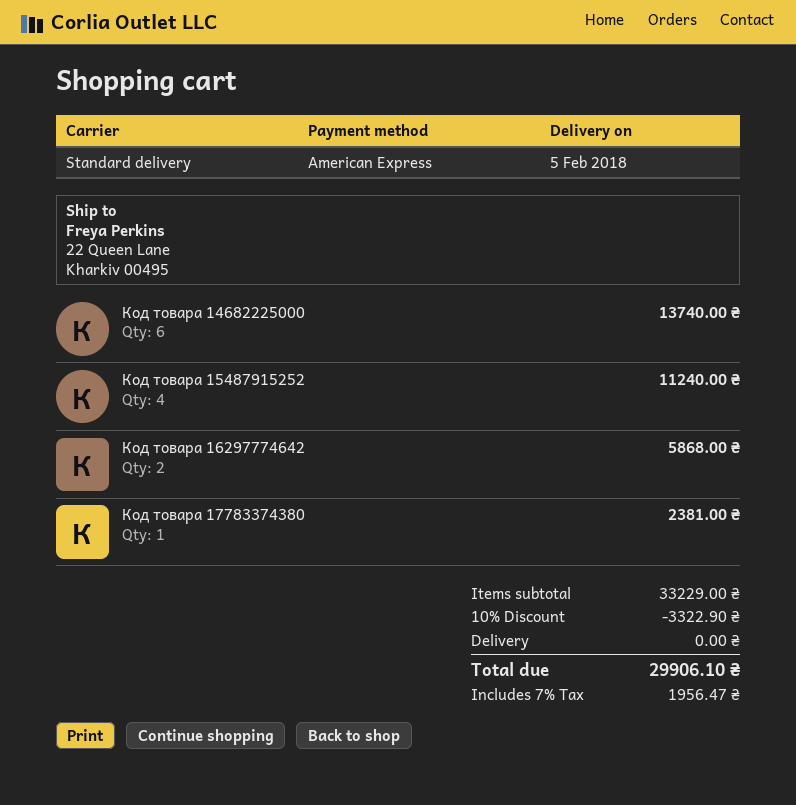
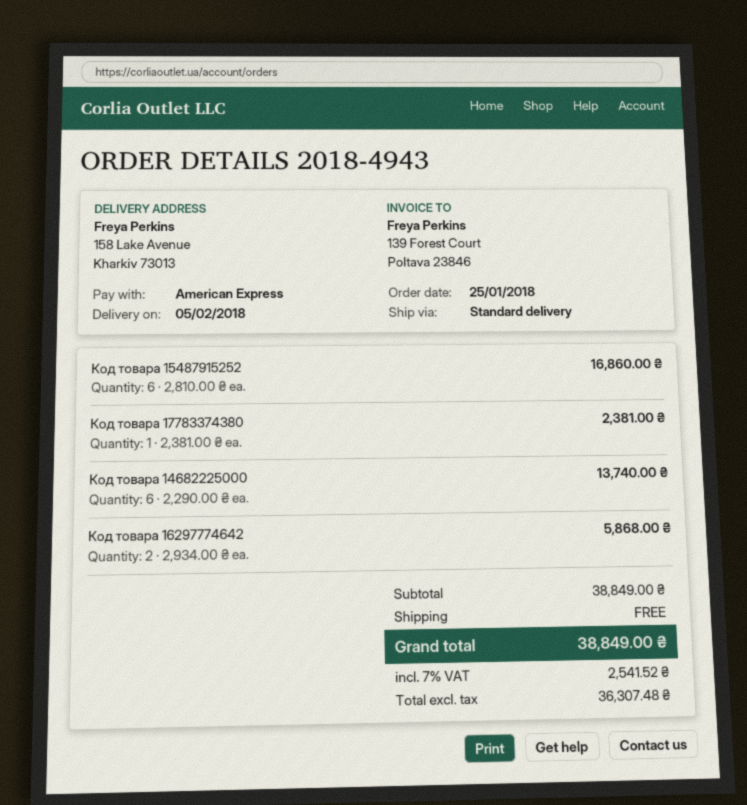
ship to: 22 Queen Lane, Kharkiv 00495 -> 158 Lake Avenue, Kharkiv 73013
Код товара 15487915252: 4 for 11240.00 -> 6 for 16860.00
subtotal: 33229.00 -> 38849.00
discount: 10% = 3322.90 -> none
tax: 7% = 1956.47 -> 7% = 2541.52
total: 29906.10 -> 38849.00

